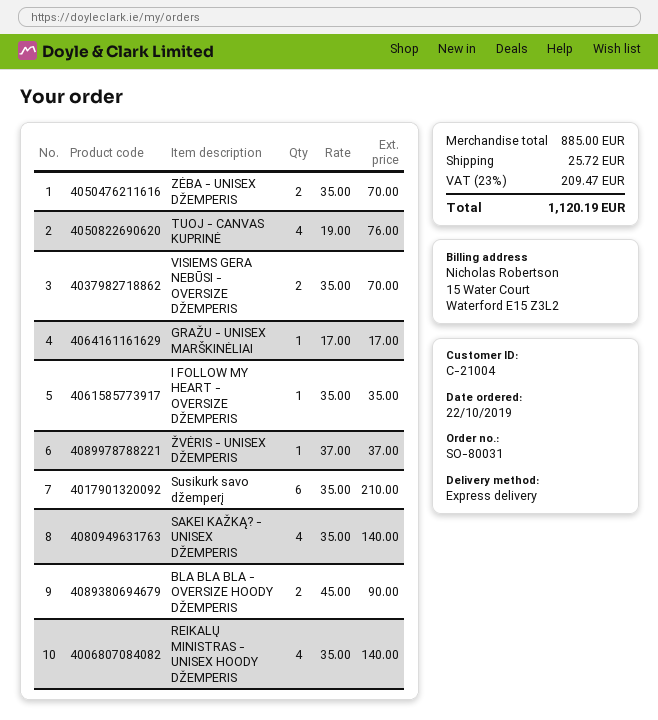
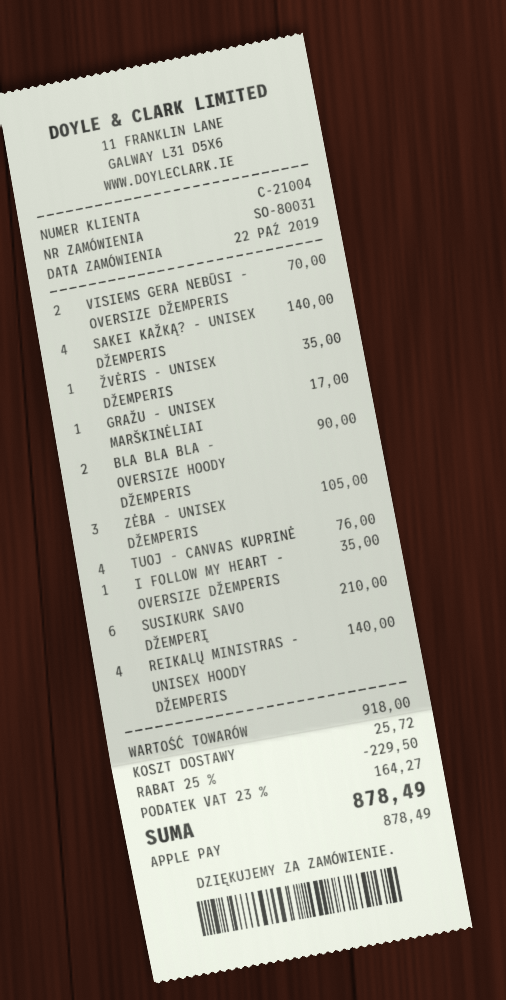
ZĖBA - UNISEX DŽEMPERIS: 2 for 70.00 -> 3 for 105.00
ŽVĖRIS - UNISEX DŽEMPERIS: 1 for 37.00 -> 1 for 35.00
subtotal: 885.00 -> 918.00
discount: none -> 25% = 229.50
tax: 23% = 209.47 -> 23% = 164.27
total: 1120.19 -> 878.49

